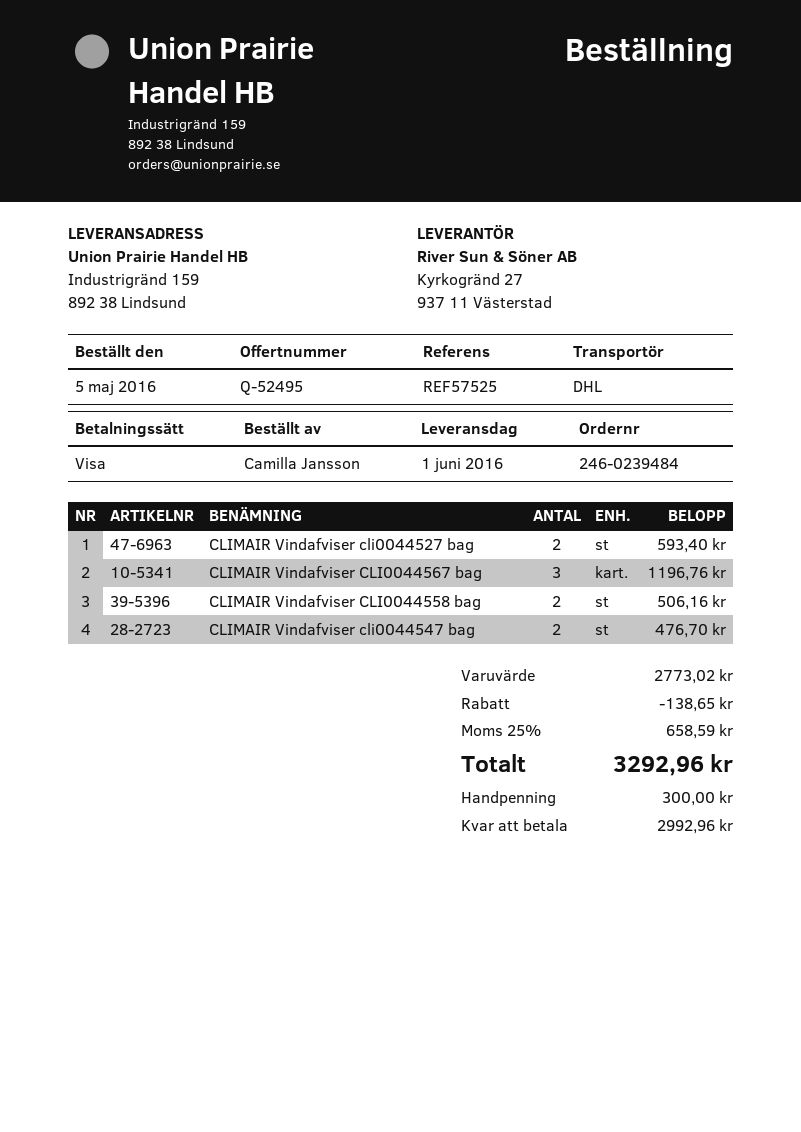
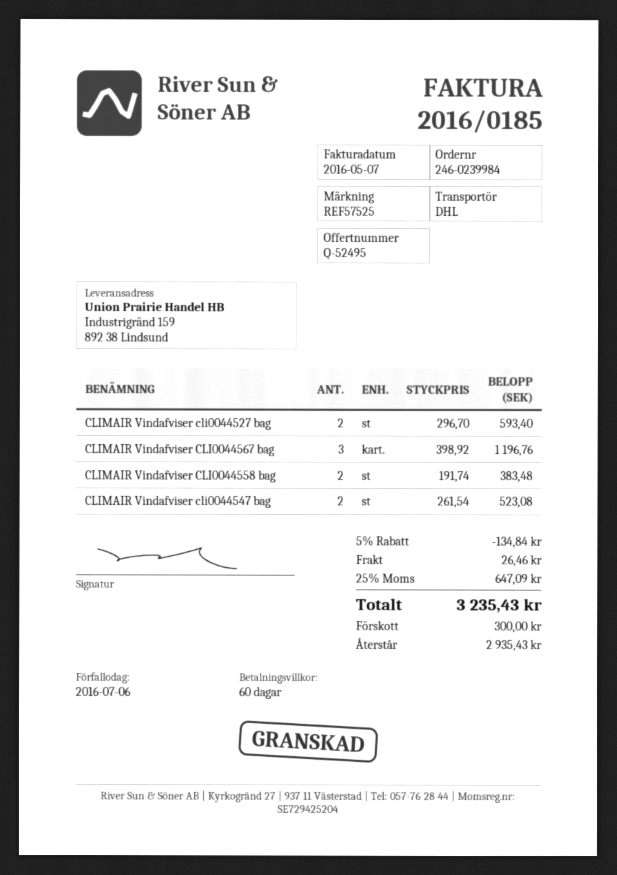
order number: 246-0239484 -> 246-0239984
CLIMAIR Vindafviser CLI0044558 bag: 2 for 506.16 -> 2 for 383.48
CLIMAIR Vindafviser cli0044547 bag: 2 for 476.70 -> 2 for 523.08
discount: 138.65 -> 134.84
shipping: none -> 26.46
tax: 25% = 658.59 -> 25% = 647.09
total: 3292.96 -> 3235.43
balance: 2992.96 -> 2935.43

